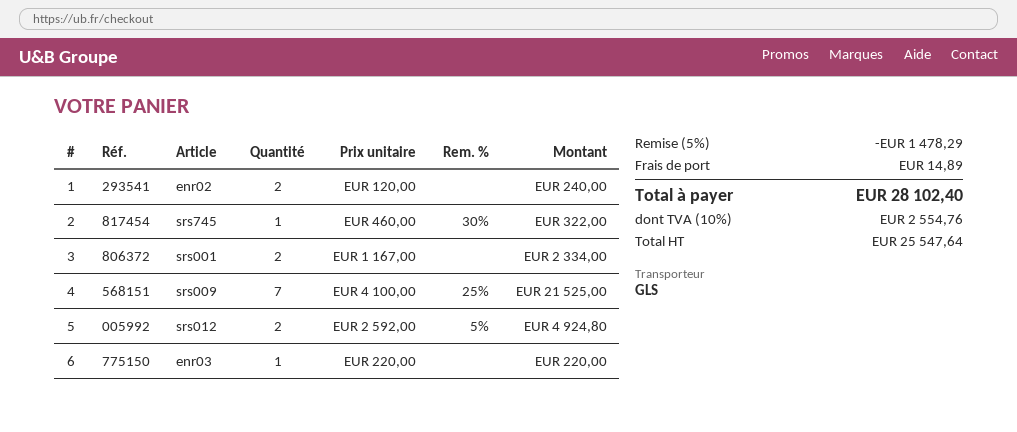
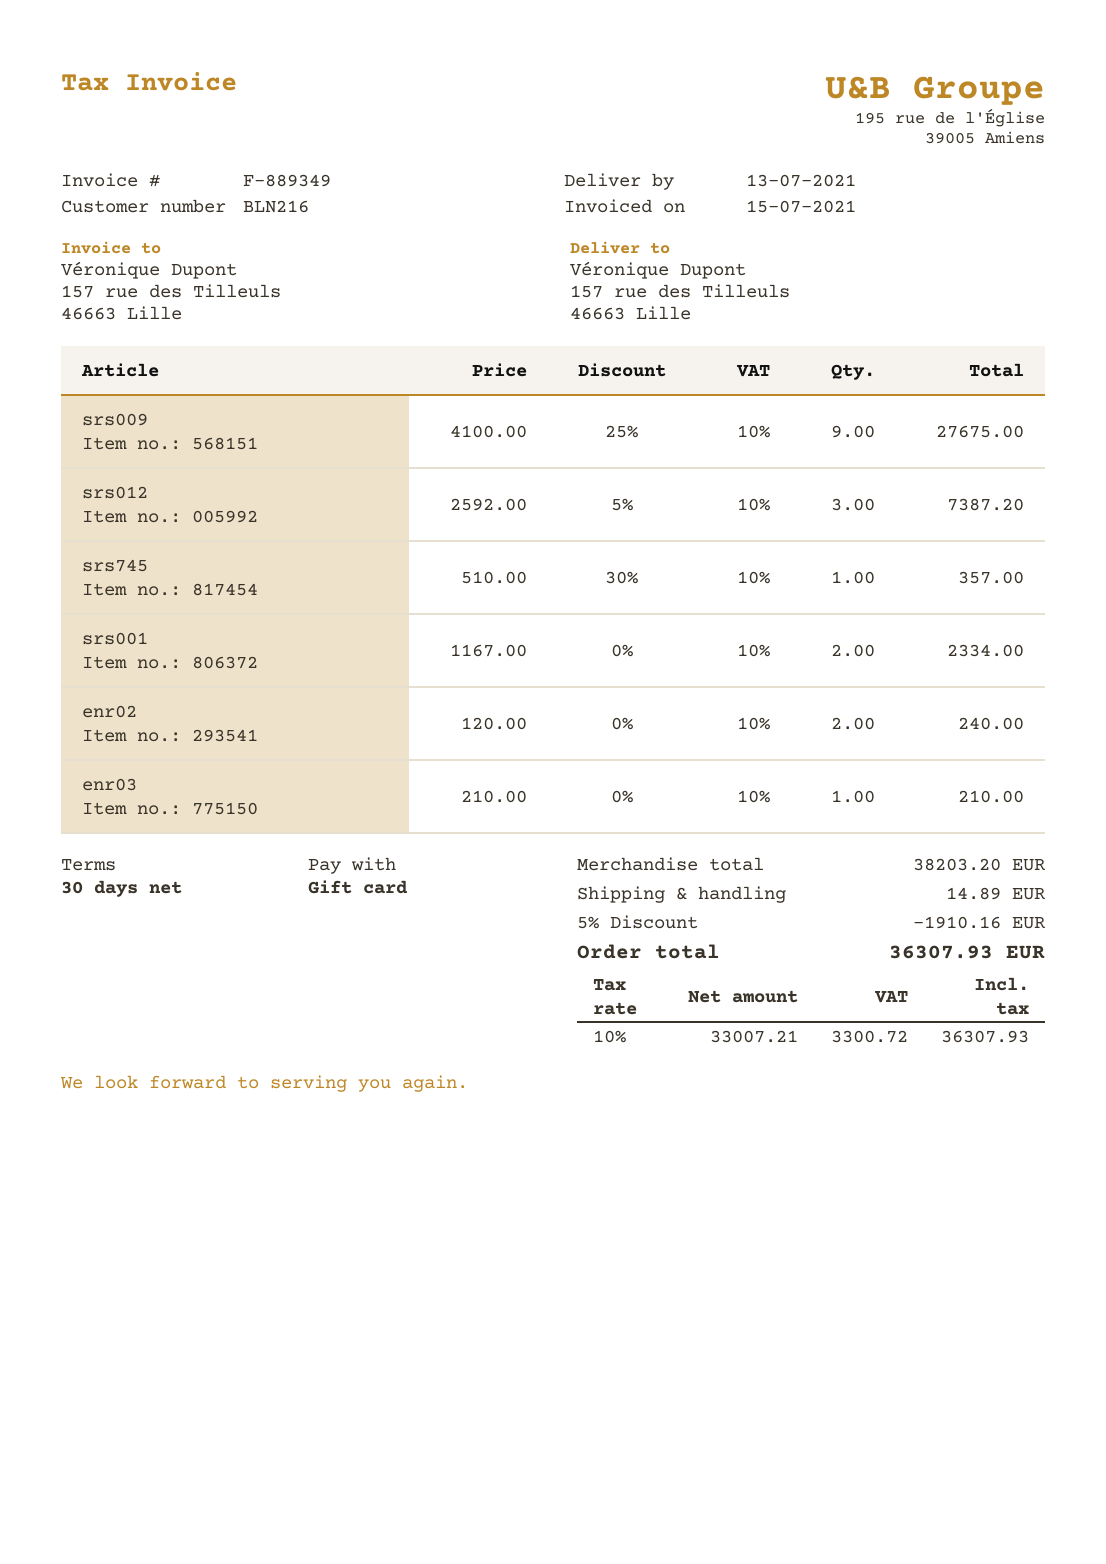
srs745: 1 x 460.00 - 30% = 322.00 -> 1 x 510.00 - 30% = 357.00
srs009: 7 x 4100.00 - 25% = 21525.00 -> 9 x 4100.00 - 25% = 27675.00
srs012: 2 x 2592.00 - 5% = 4924.80 -> 3 x 2592.00 - 5% = 7387.20
enr03: 1 x 220.00 = 220.00 -> 1 x 210.00 = 210.00
discount: 5% = 1478.29 -> 5% = 1910.16
net: 25547.64 -> 33007.21
tax: 10% = 2554.76 -> 10% = 3300.72
total: 28102.40 -> 36307.93

